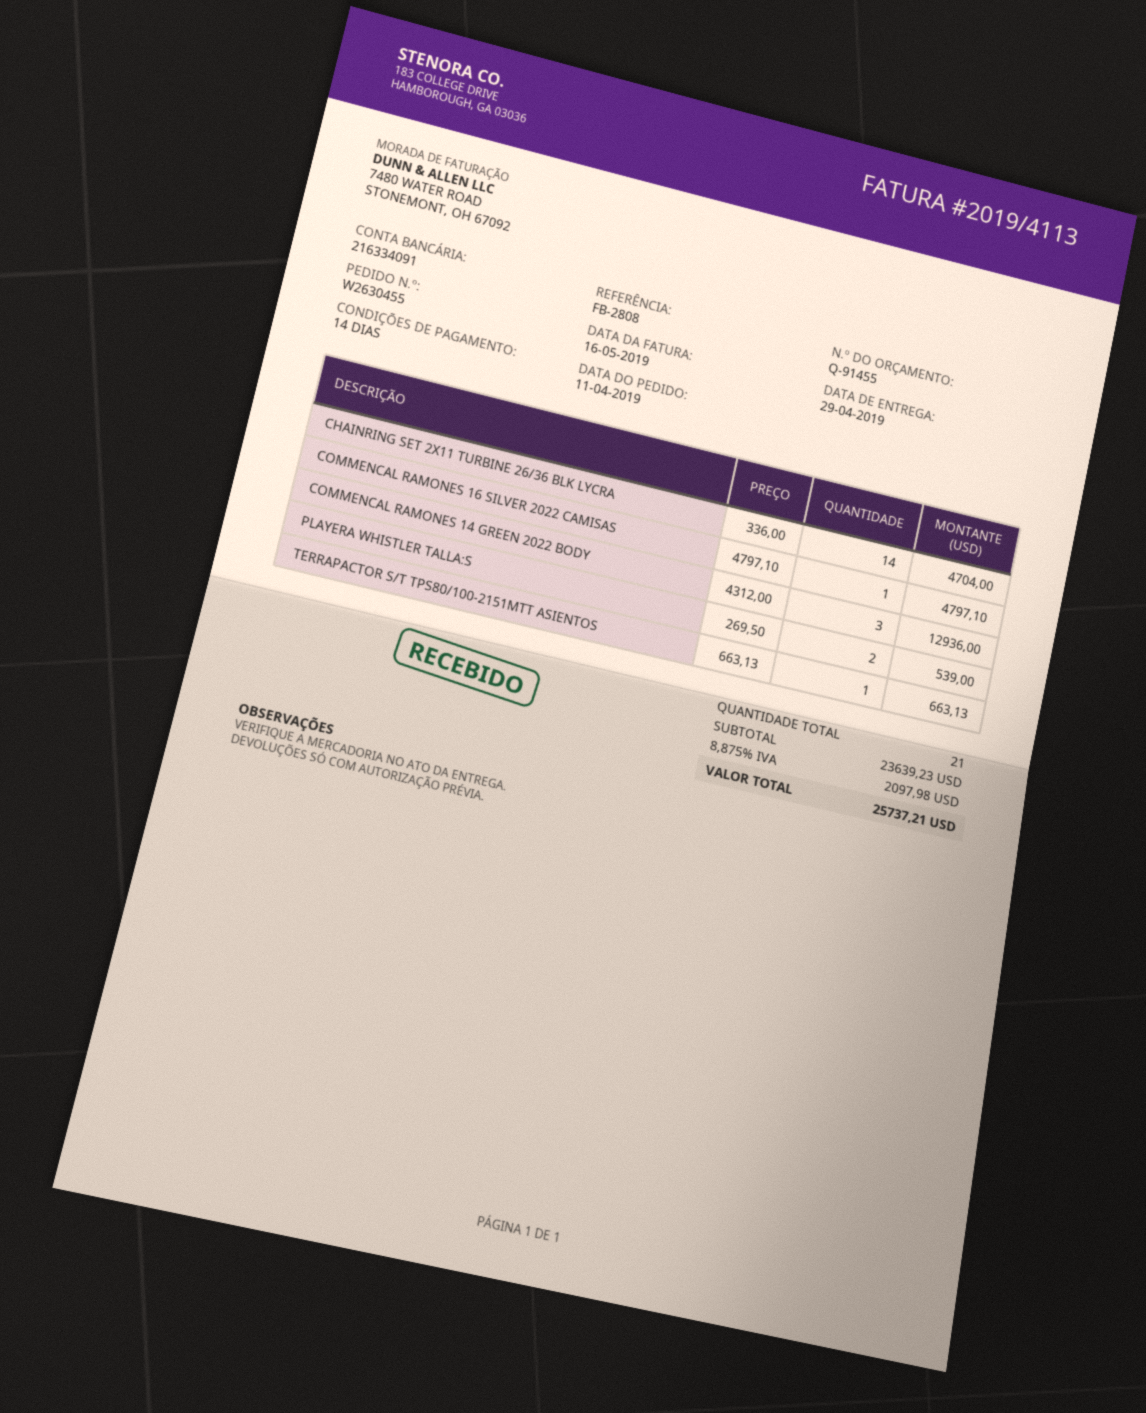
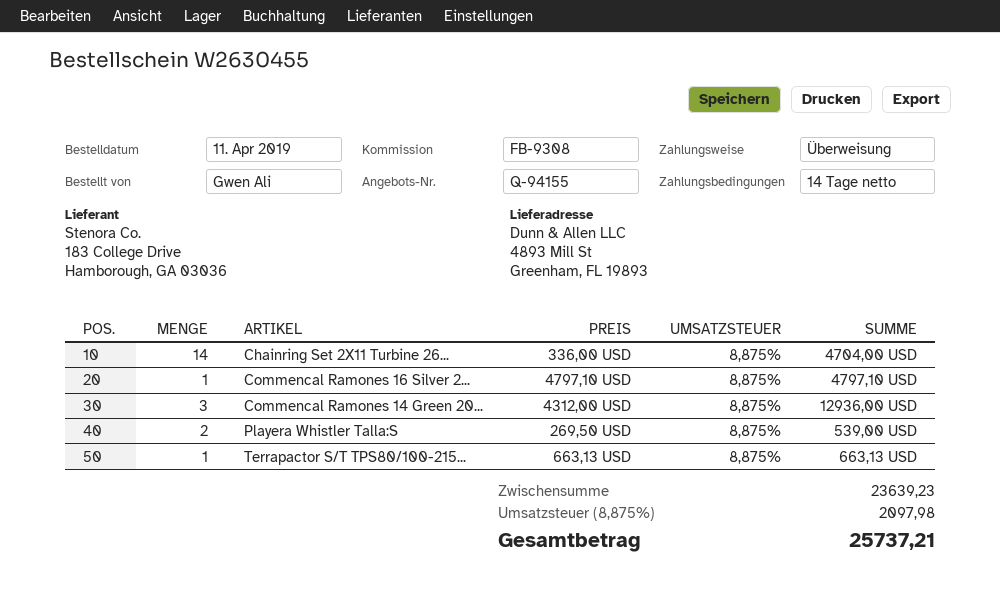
quote number: Q-91455 -> Q-94155
reference: FB-2808 -> FB-9308

